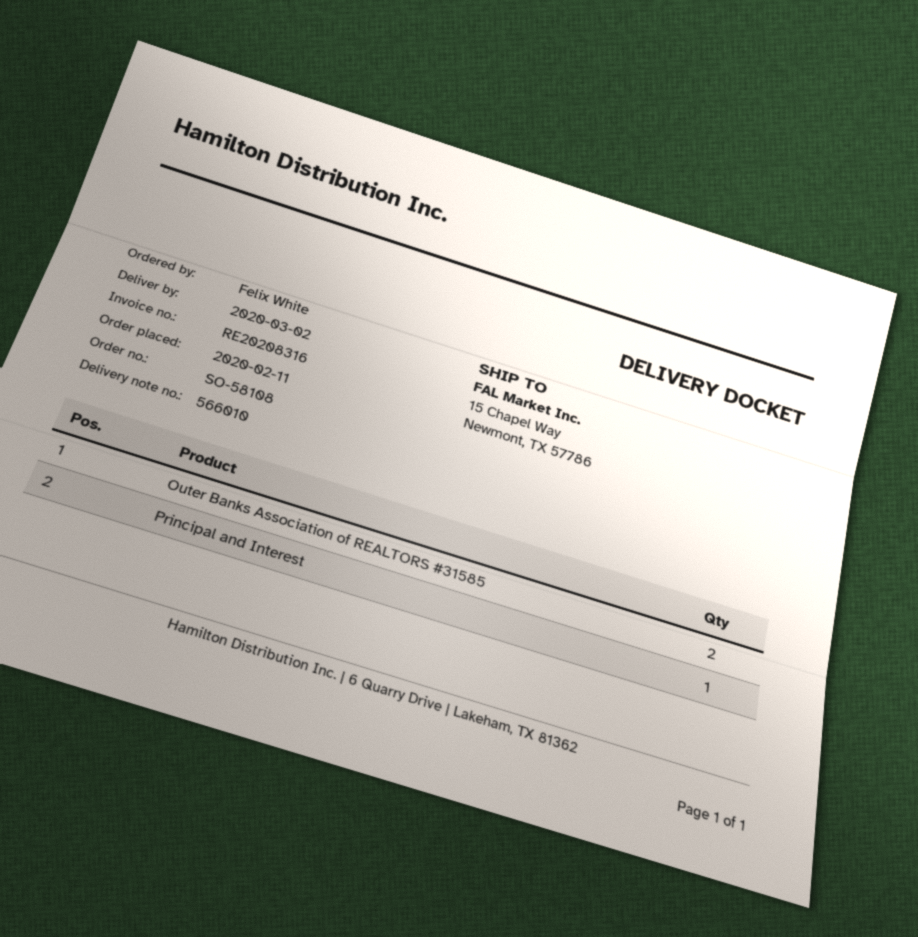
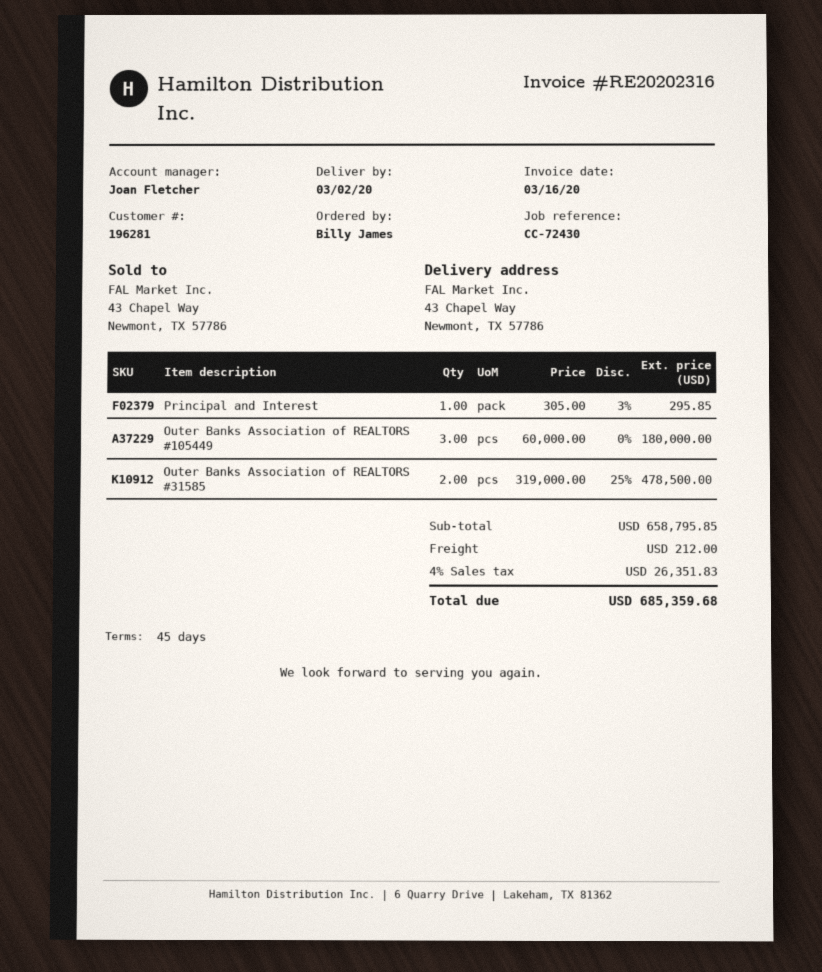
invoice number: RE20208316 -> RE20202316
ordered by: Felix White -> Billy James
ship to: 15 Chapel Way, Newmont, TX 57786 -> 43 Chapel Way, Newmont, TX 57786
Outer Banks Association of REALTORS #105449: none -> 3

